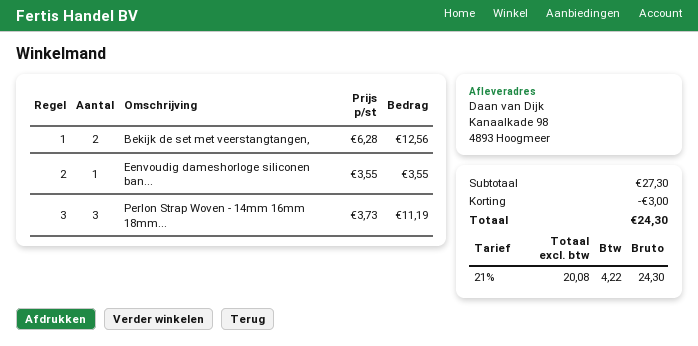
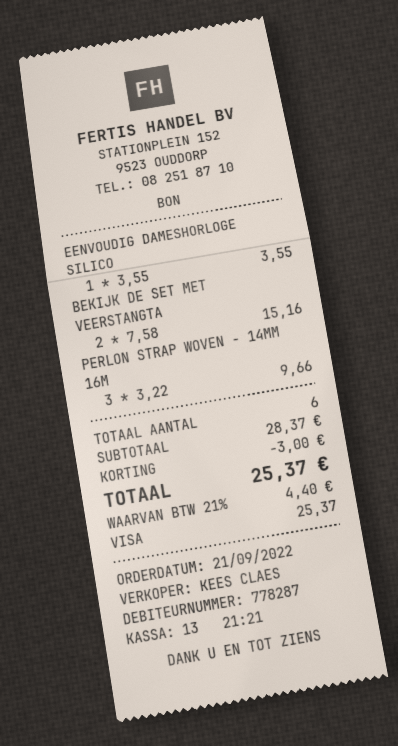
Bekijk de set met veerstangtangen,: 2 x 6.28 = 12.56 -> 2 x 7.58 = 15.16
Perlon Strap Woven - 14mm 16mm 18mm...: 3 x 3.73 = 11.19 -> 3 x 3.22 = 9.66
subtotal: 27.30 -> 28.37
tax: 21% = 4.22 -> 21% = 4.40
total: 24.30 -> 25.37

